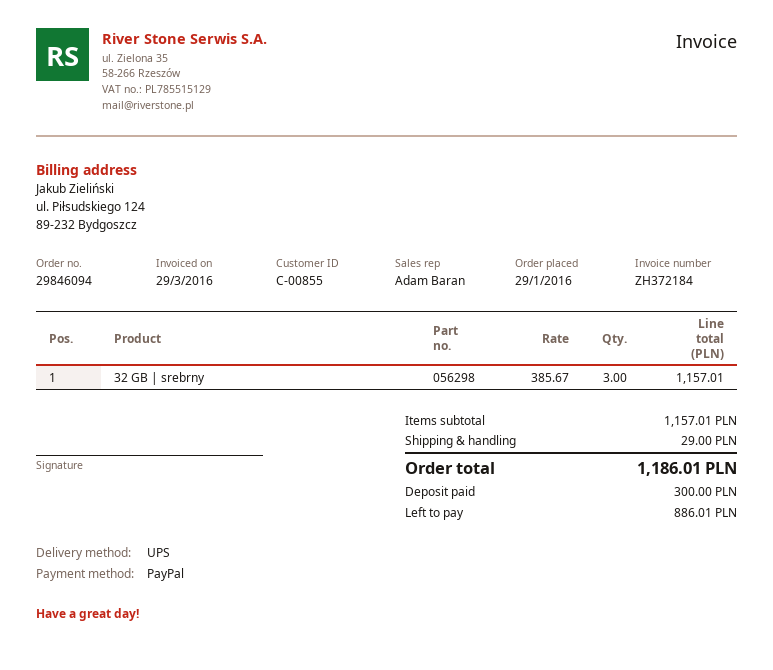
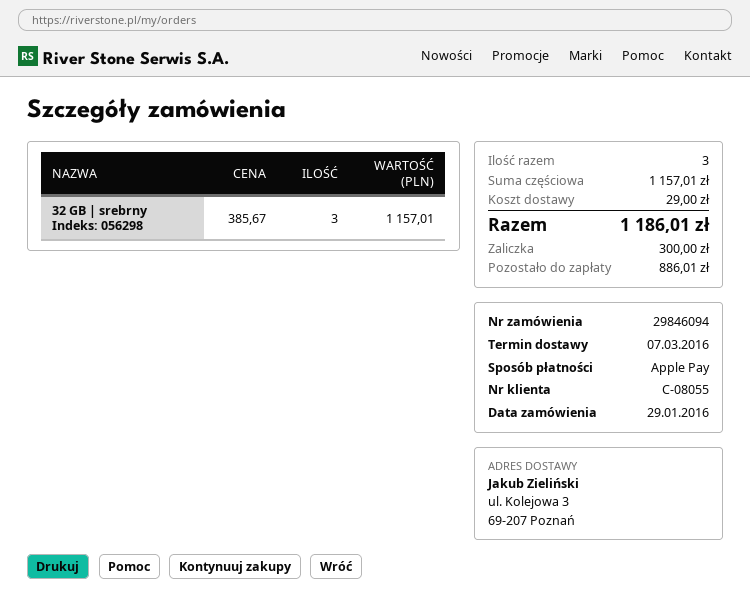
customer number: C-00855 -> C-08055
payment method: PayPal -> Apple Pay

